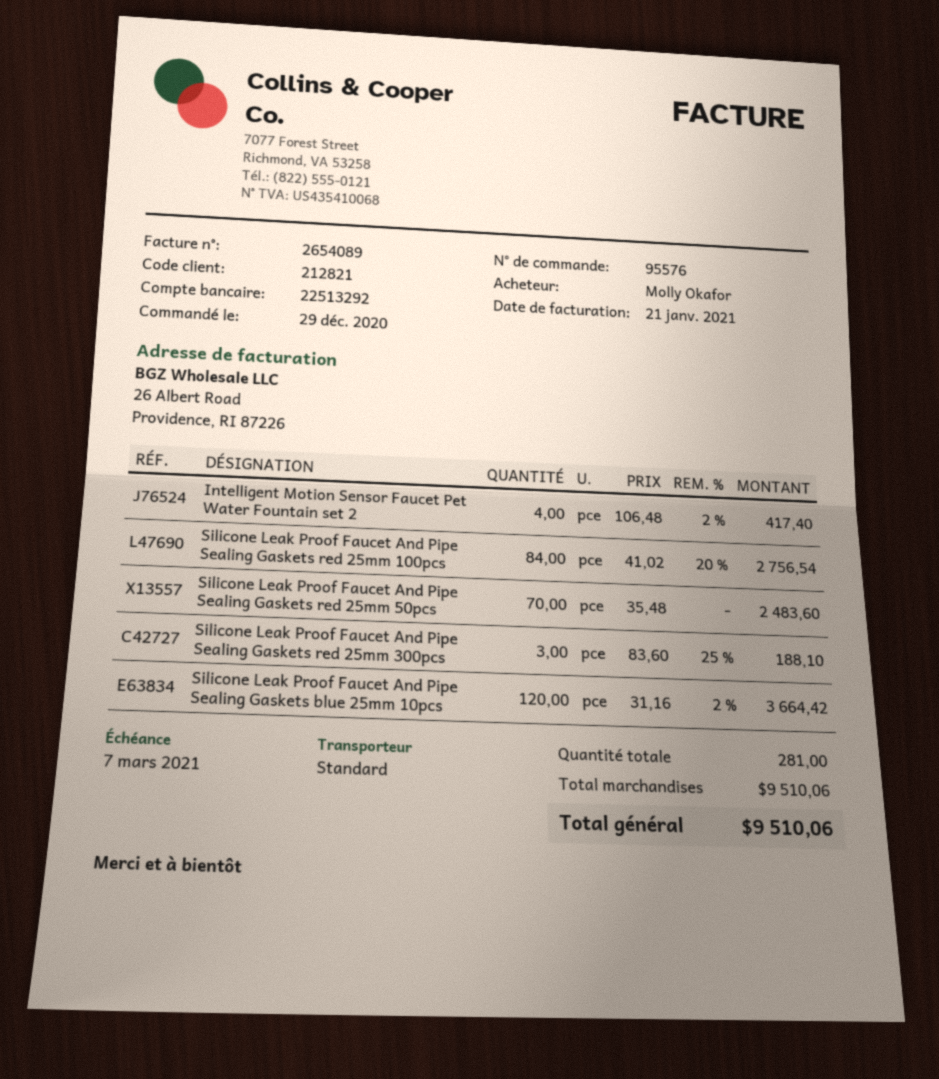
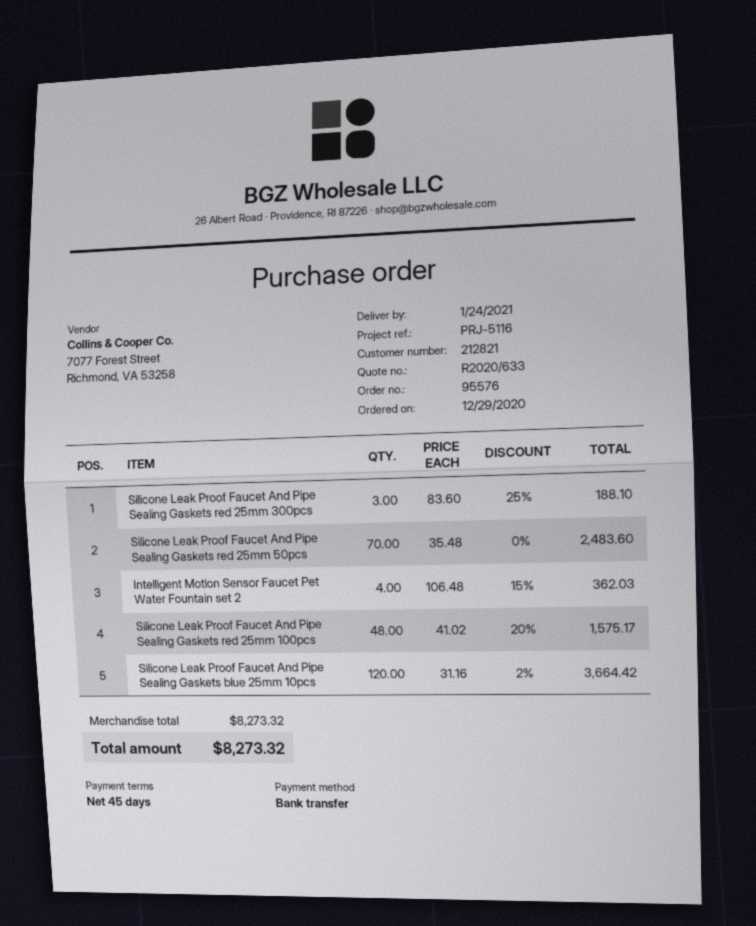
Intelligent Motion Sensor Faucet Pet Water Fountain set 2: 4 x 106.48 - 2% = 417.40 -> 4 x 106.48 - 15% = 362.03
Silicone Leak Proof Faucet And Pipe Sealing Gaskets red 25mm 100pcs: 84 x 41.02 - 20% = 2756.54 -> 48 x 41.02 - 20% = 1575.17
subtotal: 9510.06 -> 8273.32
total: 9510.06 -> 8273.32

